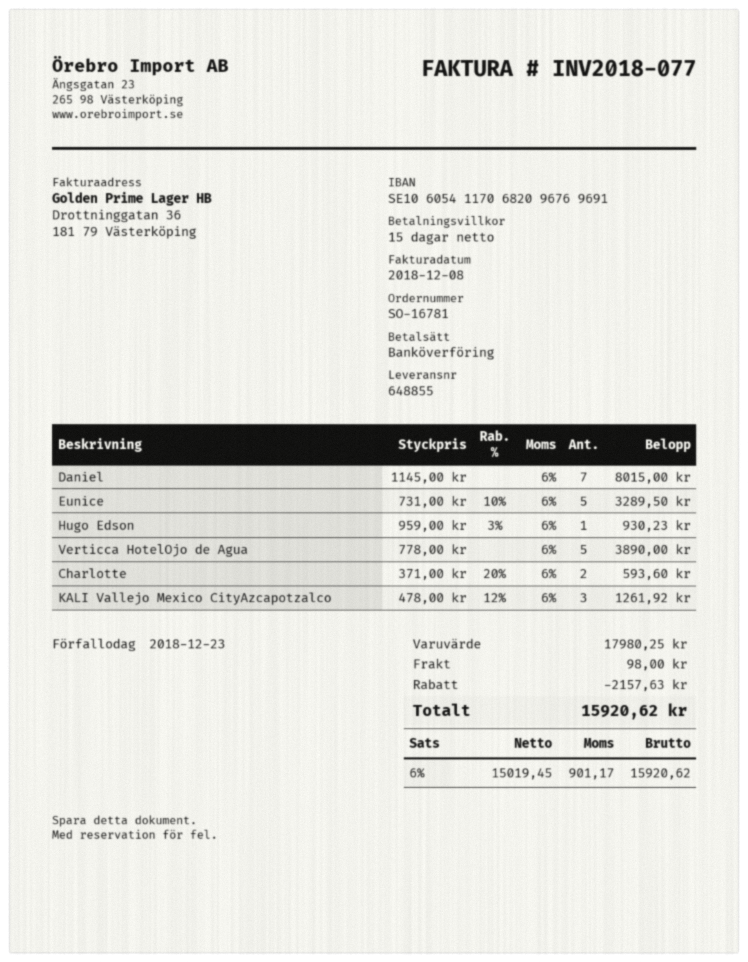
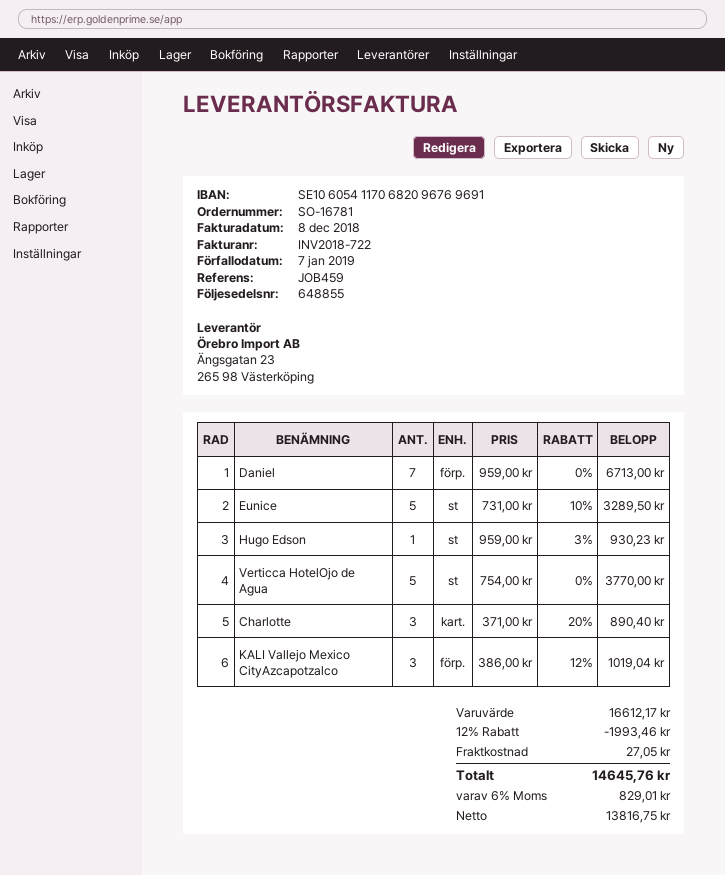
invoice number: INV2018-077 -> INV2018-722
due date: 2018-12-23 -> 2019-01-07
Daniel: 7 x 1145.00 = 8015.00 -> 7 x 959.00 = 6713.00
Verticca HotelOjo de Agua: 5 x 778.00 = 3890.00 -> 5 x 754.00 = 3770.00
Charlotte: 2 x 371.00 - 20% = 593.60 -> 3 x 371.00 - 20% = 890.40
KALI Vallejo Mexico CityAzcapotzalco: 3 x 478.00 - 12% = 1261.92 -> 3 x 386.00 - 12% = 1019.04
subtotal: 17980.25 -> 16612.17
discount: 2157.63 -> 1993.46
shipping: 98.00 -> 27.05
net: 15019.45 -> 13816.75
tax: 6% = 901.17 -> 6% = 829.01
total: 15920.62 -> 14645.76

